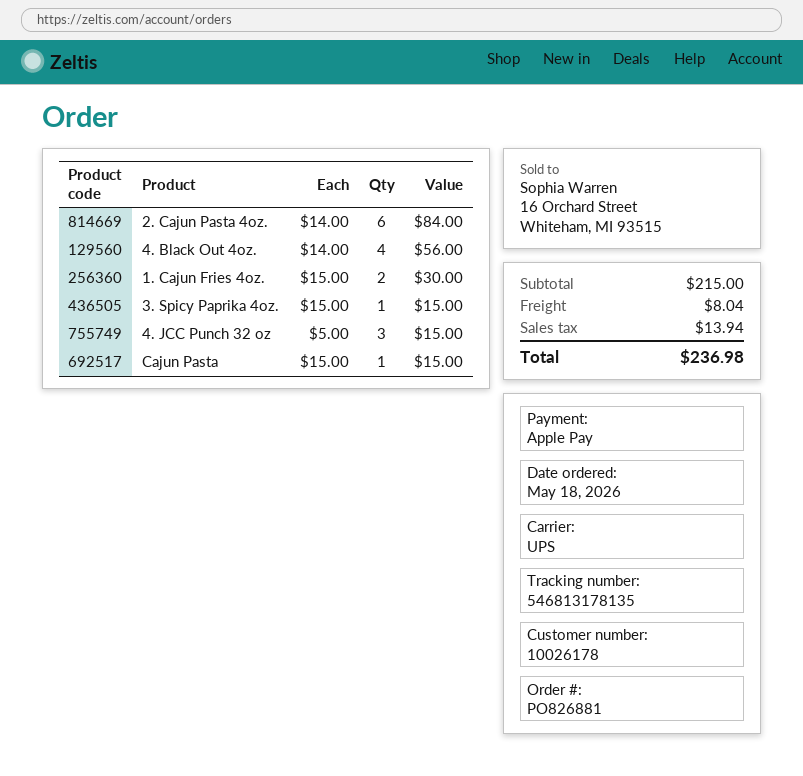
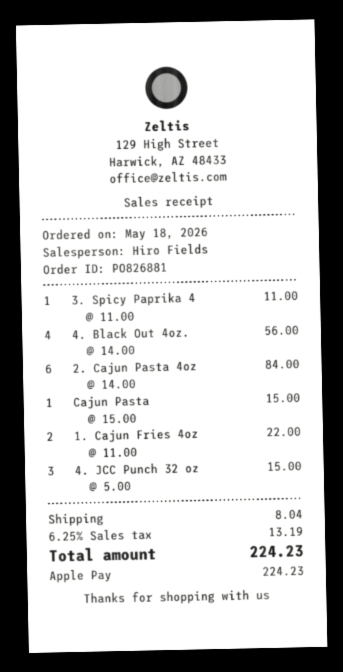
1. Cajun Fries 4oz.: 2 x 15.00 = 30.00 -> 2 x 11.00 = 22.00
3. Spicy Paprika 4oz.: 1 x 15.00 = 15.00 -> 1 x 11.00 = 11.00
tax: 13.94 -> 13.19
total: 236.98 -> 224.23

